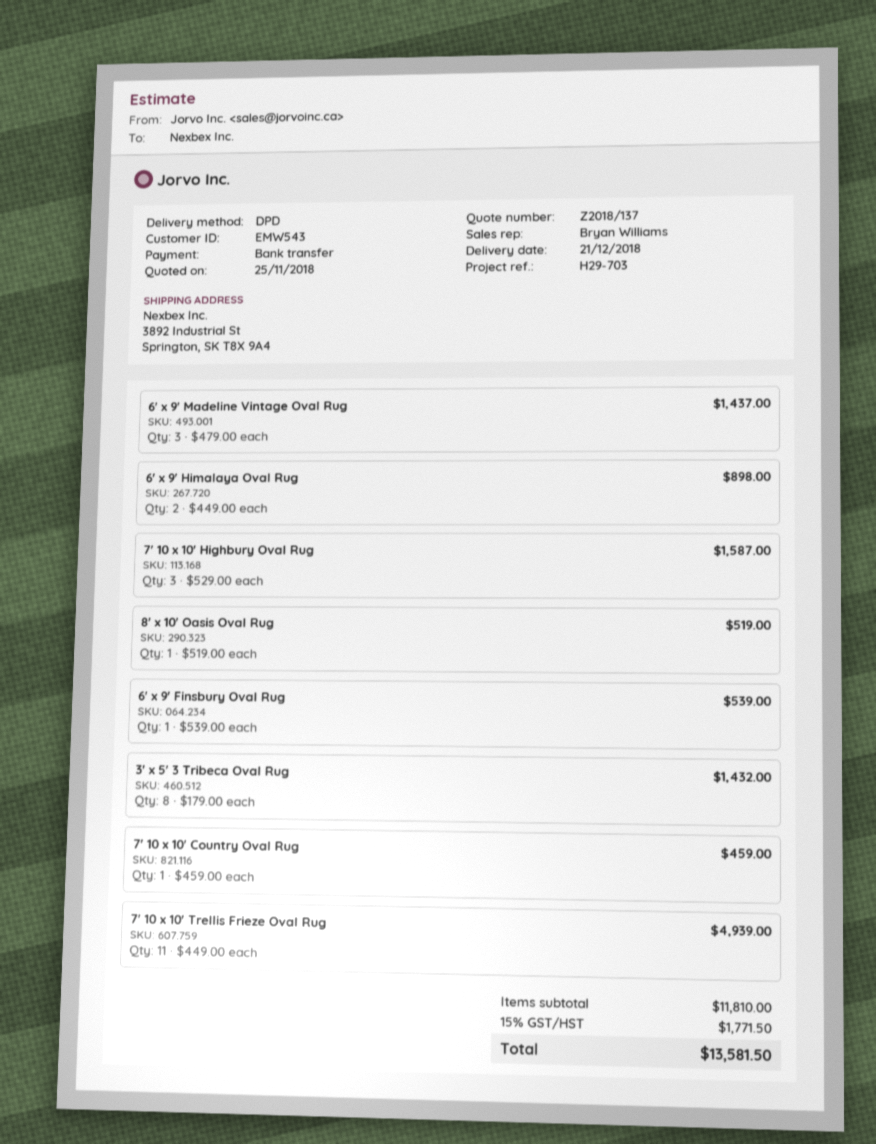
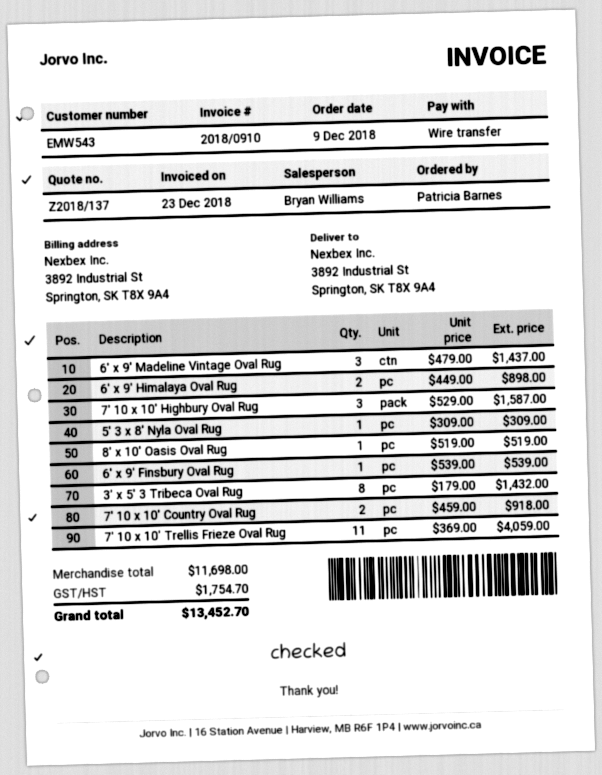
7' 10 x 10' Country Oval Rug: 1 x 459.00 = 459.00 -> 2 x 459.00 = 918.00
7' 10 x 10' Trellis Frieze Oval Rug: 11 x 449.00 = 4939.00 -> 11 x 369.00 = 4059.00
5' 3 x 8' Nyla Oval Rug: none -> 1 x 309.00 = 309.00
subtotal: 11810.00 -> 11698.00
tax: 1771.50 -> 1754.70
total: 13581.50 -> 13452.70

